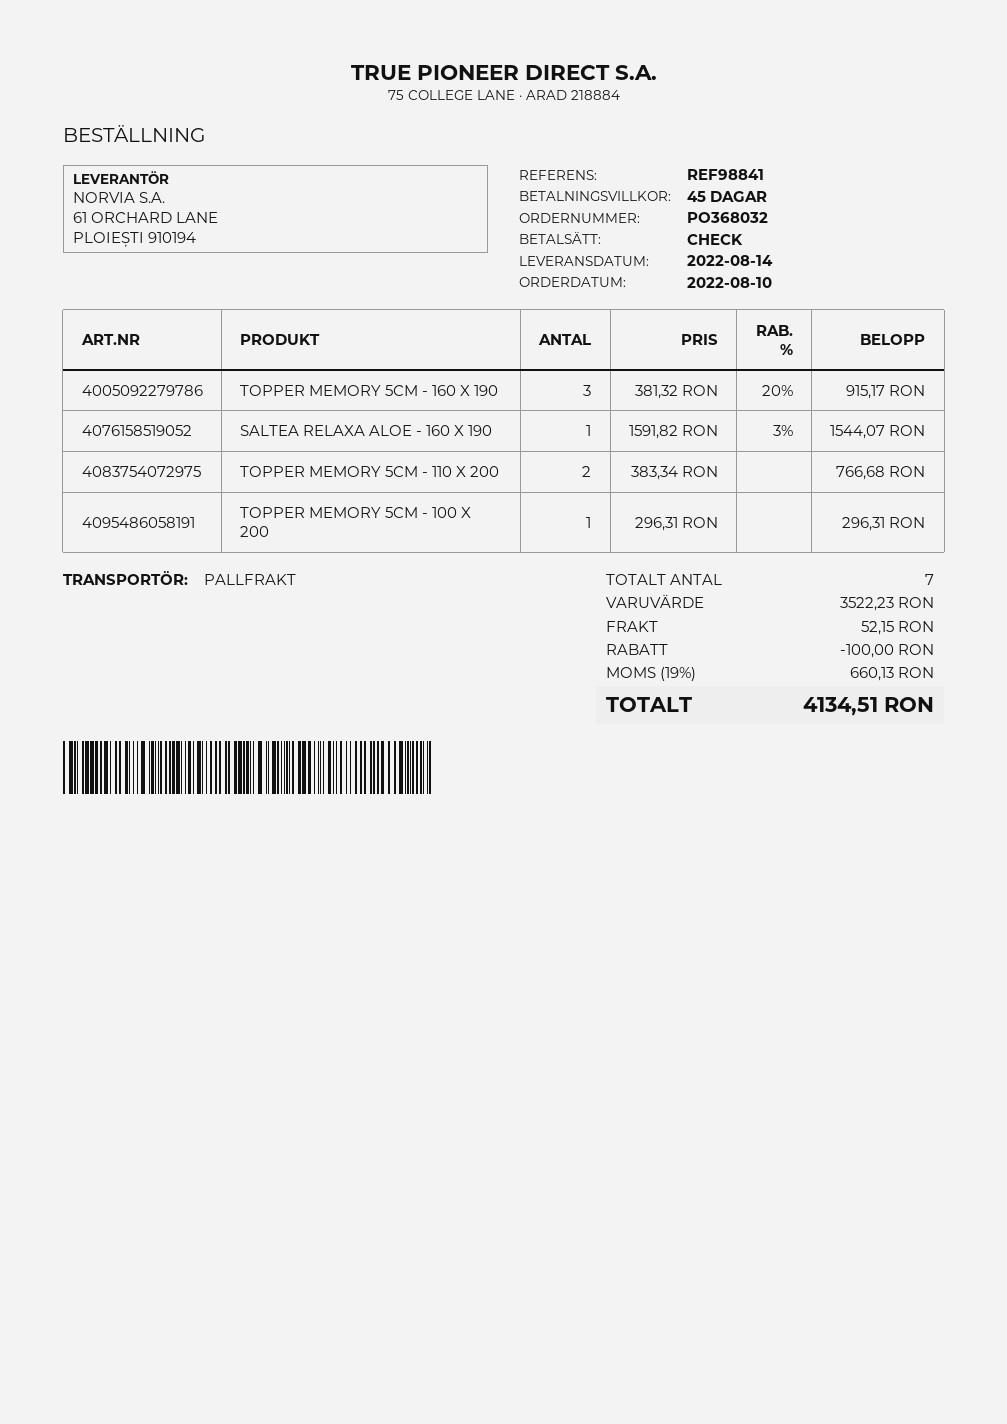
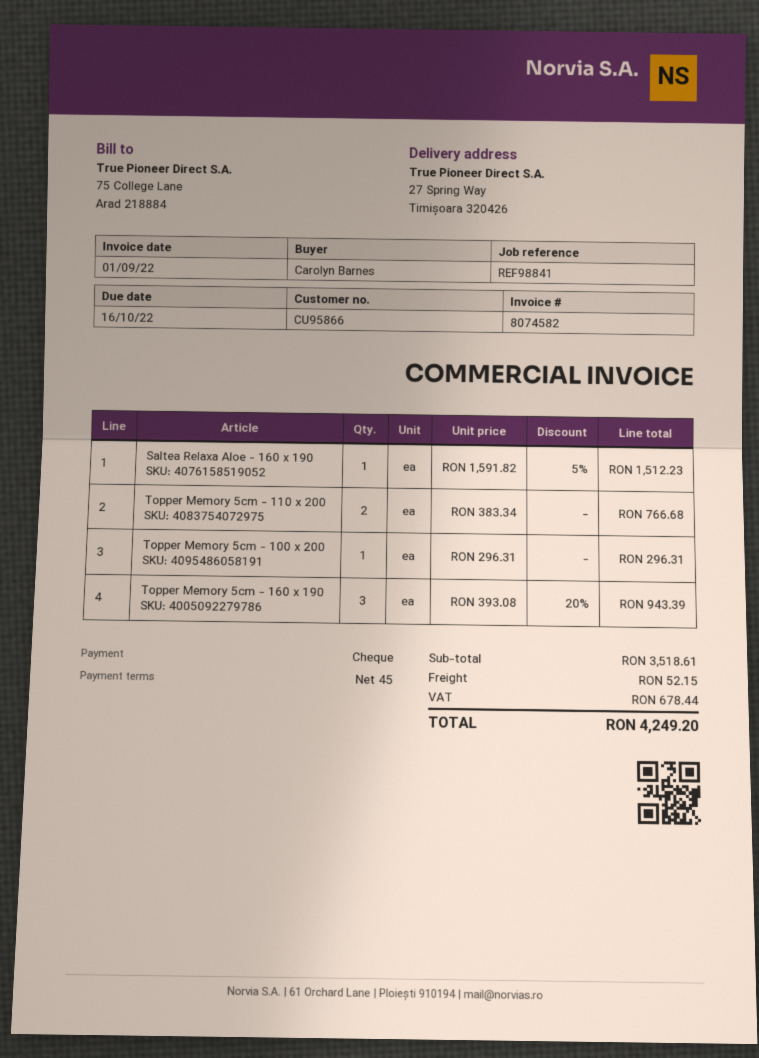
TOPPER MEMORY 5CM - 160 X 190: 3 x 381.32 - 20% = 915.17 -> 3 x 393.08 - 20% = 943.39
SALTEA RELAXA ALOE - 160 X 190: 1 x 1591.82 - 3% = 1544.07 -> 1 x 1591.82 - 5% = 1512.23
subtotal: 3522.23 -> 3518.61
discount: 100.00 -> none
tax: 660.13 -> 678.44
total: 4134.51 -> 4249.20

